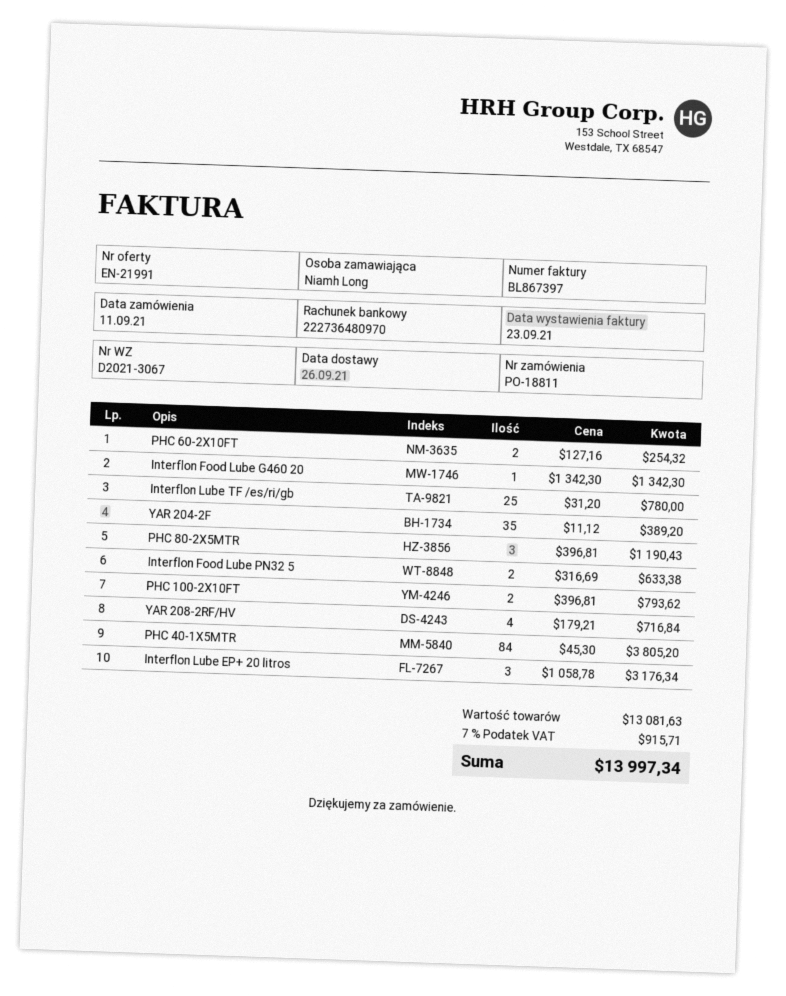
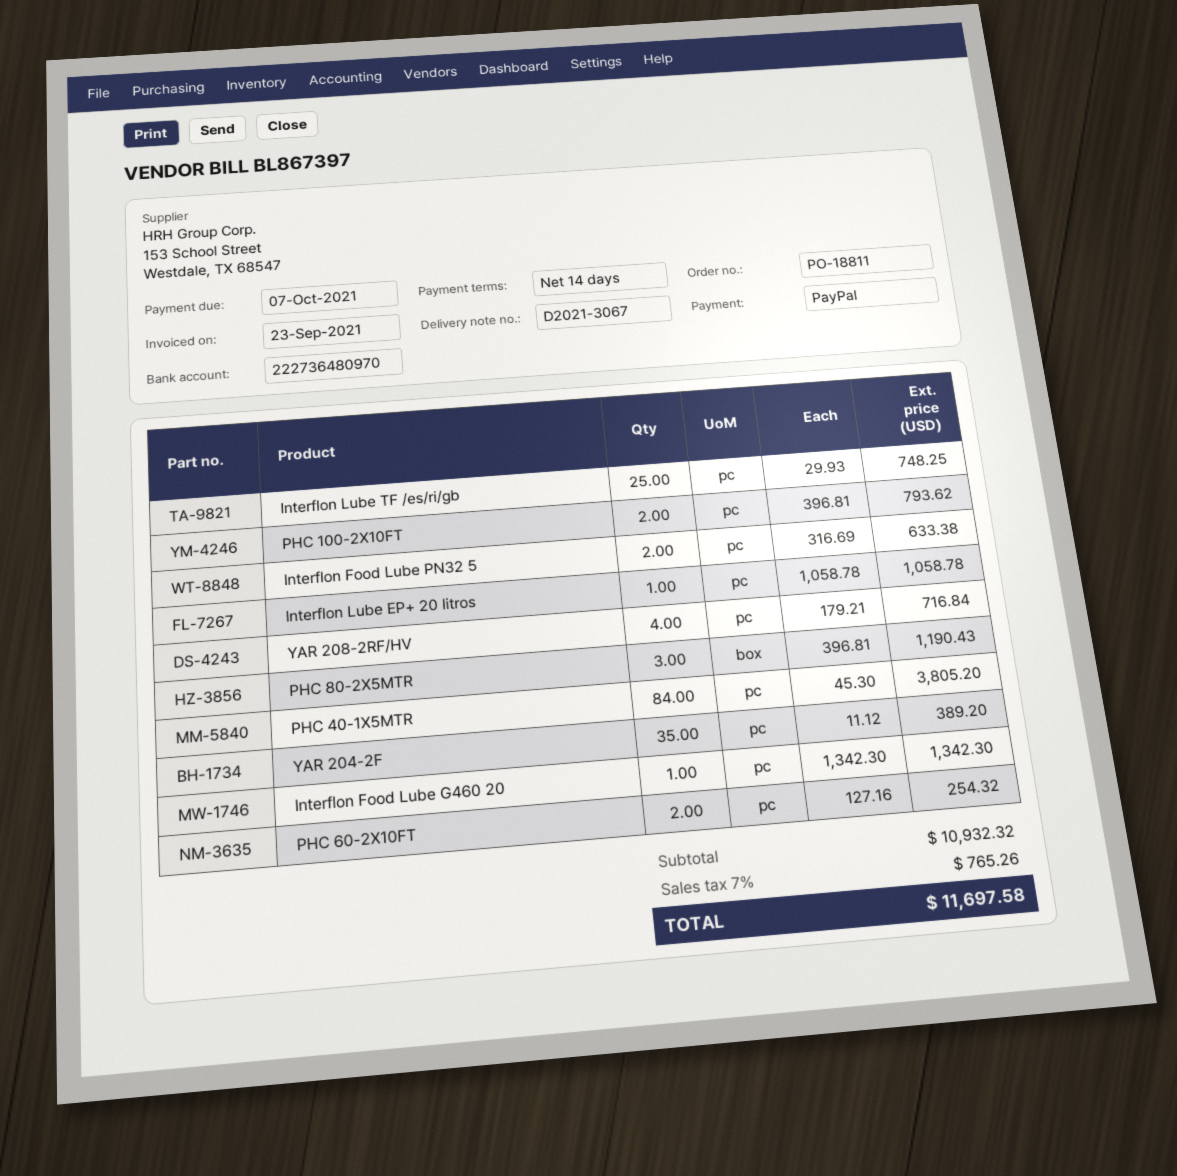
Interflon Lube TF /es/ri/gb: 25 x 31.20 = 780.00 -> 25 x 29.93 = 748.25
Interflon Lube EP+ 20 litros: 3 x 1058.78 = 3176.34 -> 1 x 1058.78 = 1058.78
subtotal: 13081.63 -> 10932.32
tax: 7% = 915.71 -> 7% = 765.26
total: 13997.34 -> 11697.58

